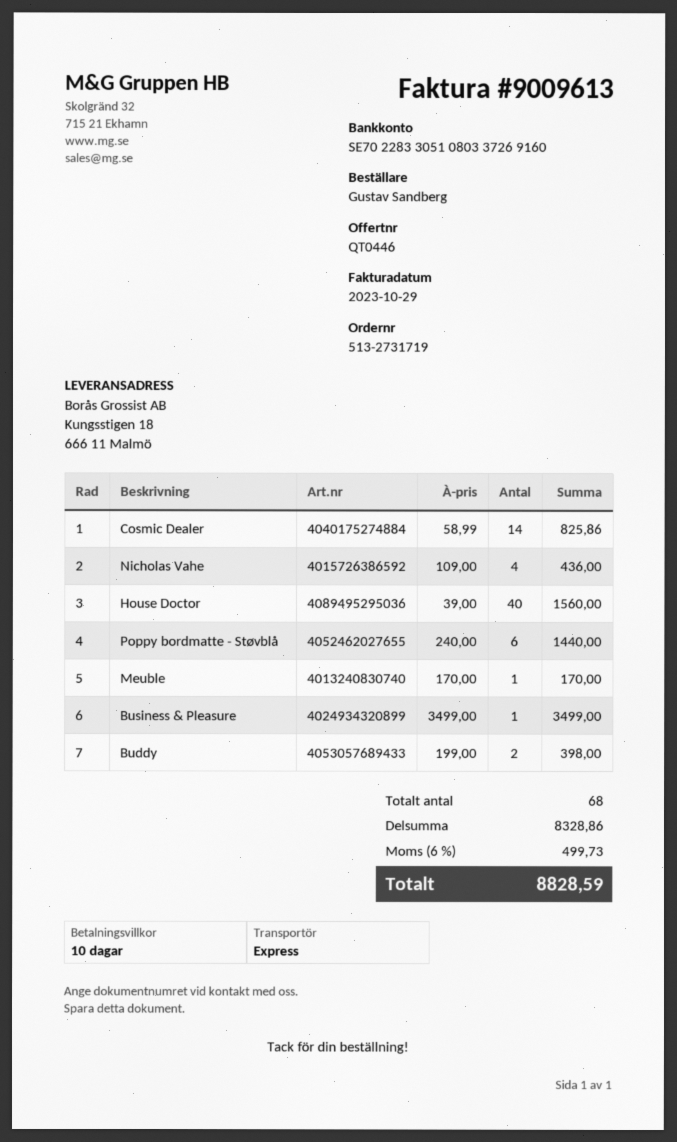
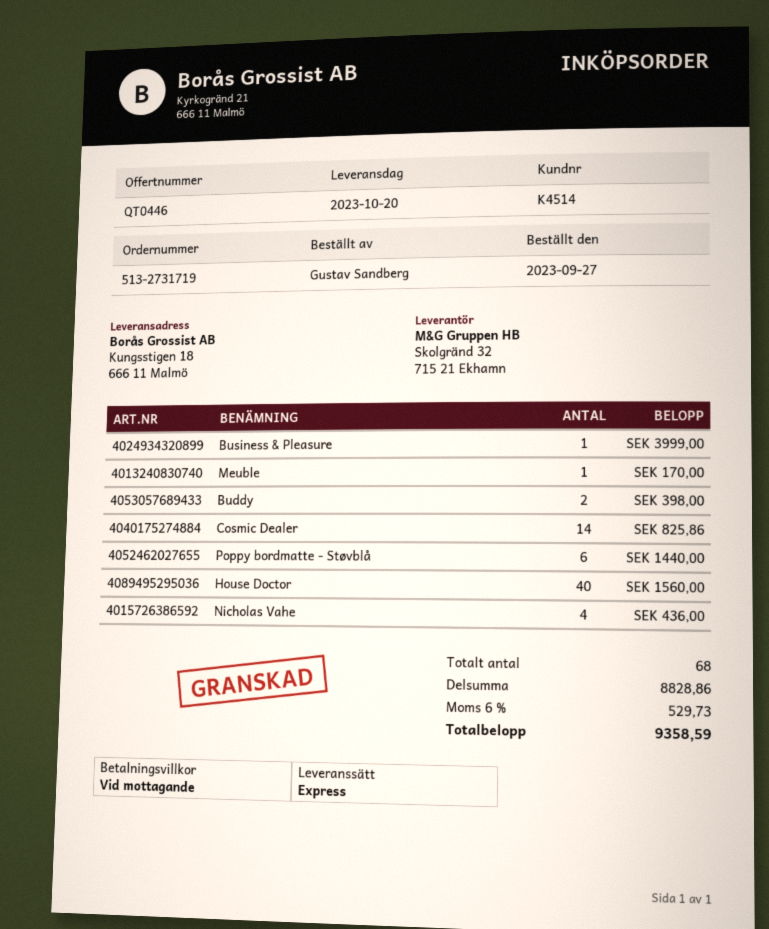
payment terms: 10 days -> on receipt
Business & Pleasure: 1 for 3499.00 -> 1 for 3999.00
subtotal: 8328.86 -> 8828.86
tax: 6% = 499.73 -> 6% = 529.73
total: 8828.59 -> 9358.59

